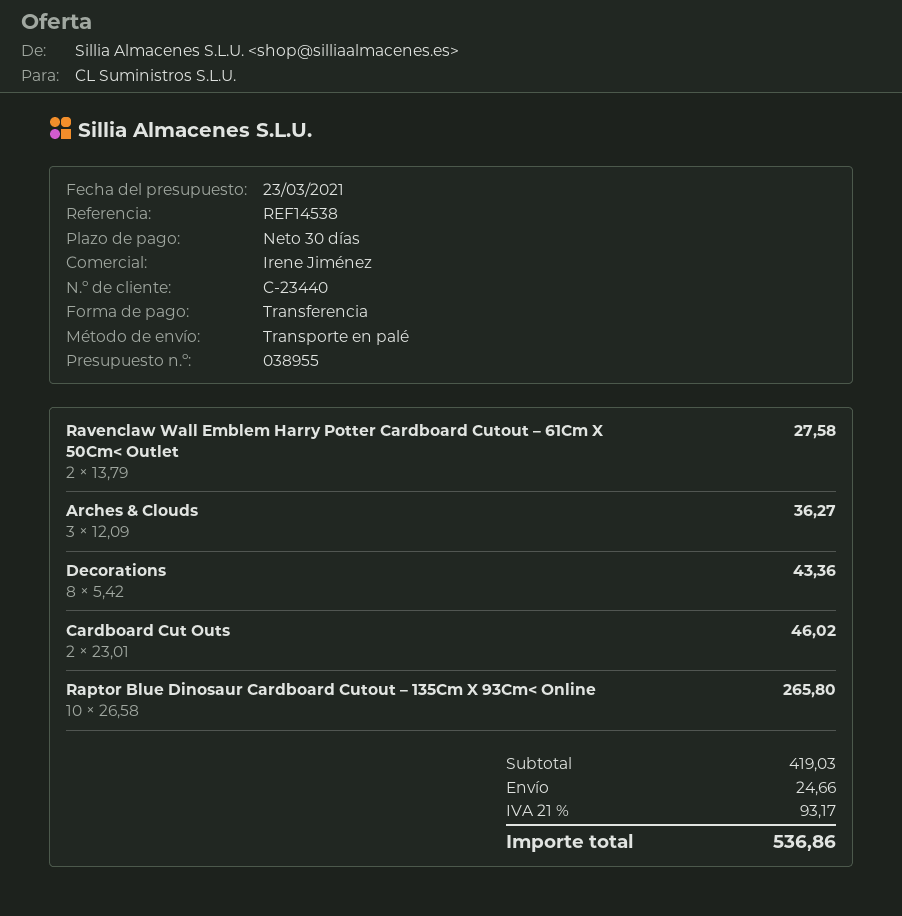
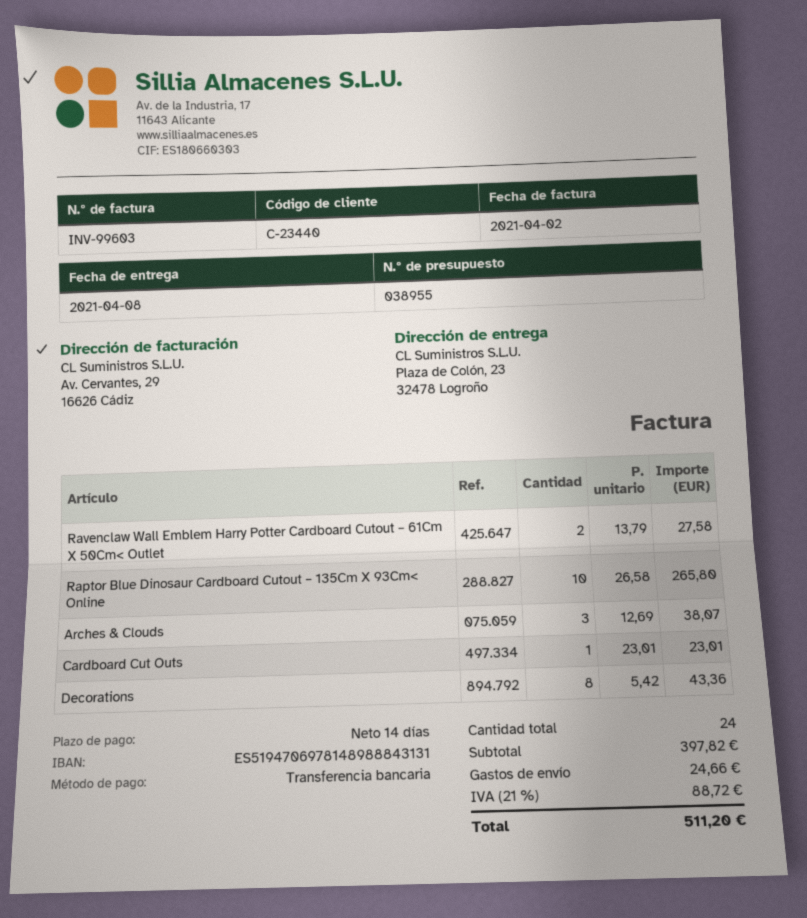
payment terms: 30 days -> 14 days
Arches & Clouds: 3 x 12.09 = 36.27 -> 3 x 12.69 = 38.07
Cardboard Cut Outs: 2 x 23.01 = 46.02 -> 1 x 23.01 = 23.01
subtotal: 419.03 -> 397.82
tax: 21% = 93.17 -> 21% = 88.72
total: 536.86 -> 511.20

